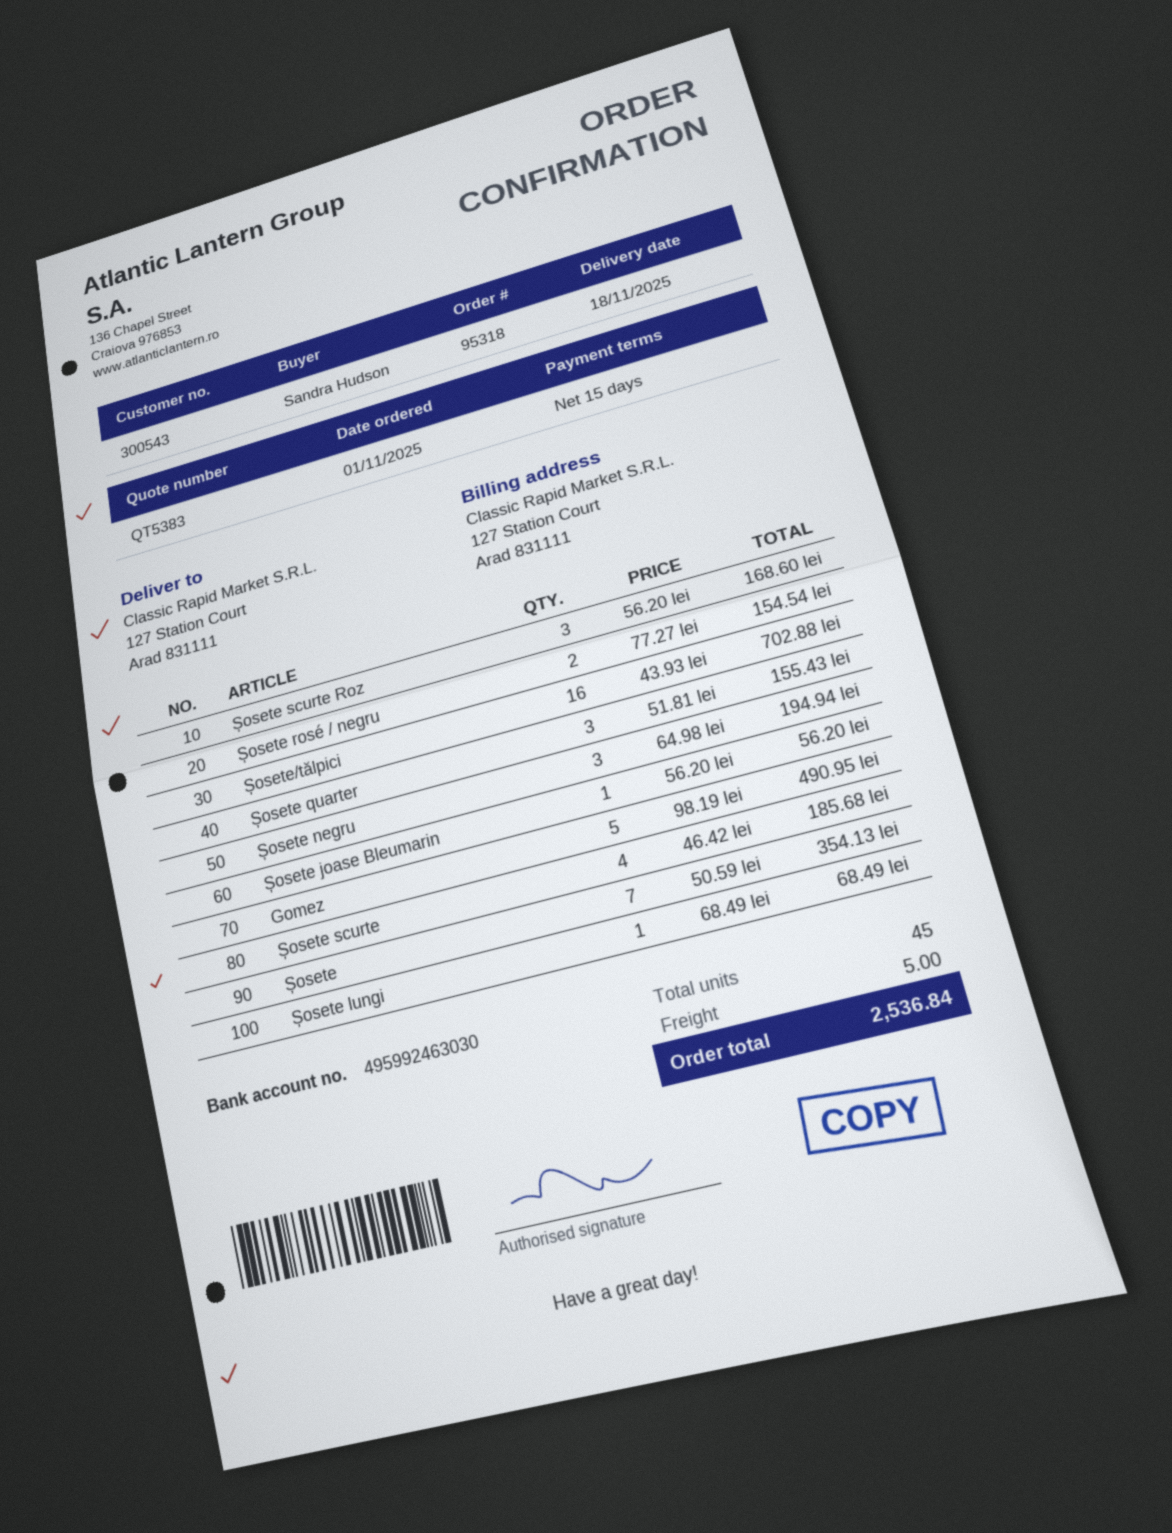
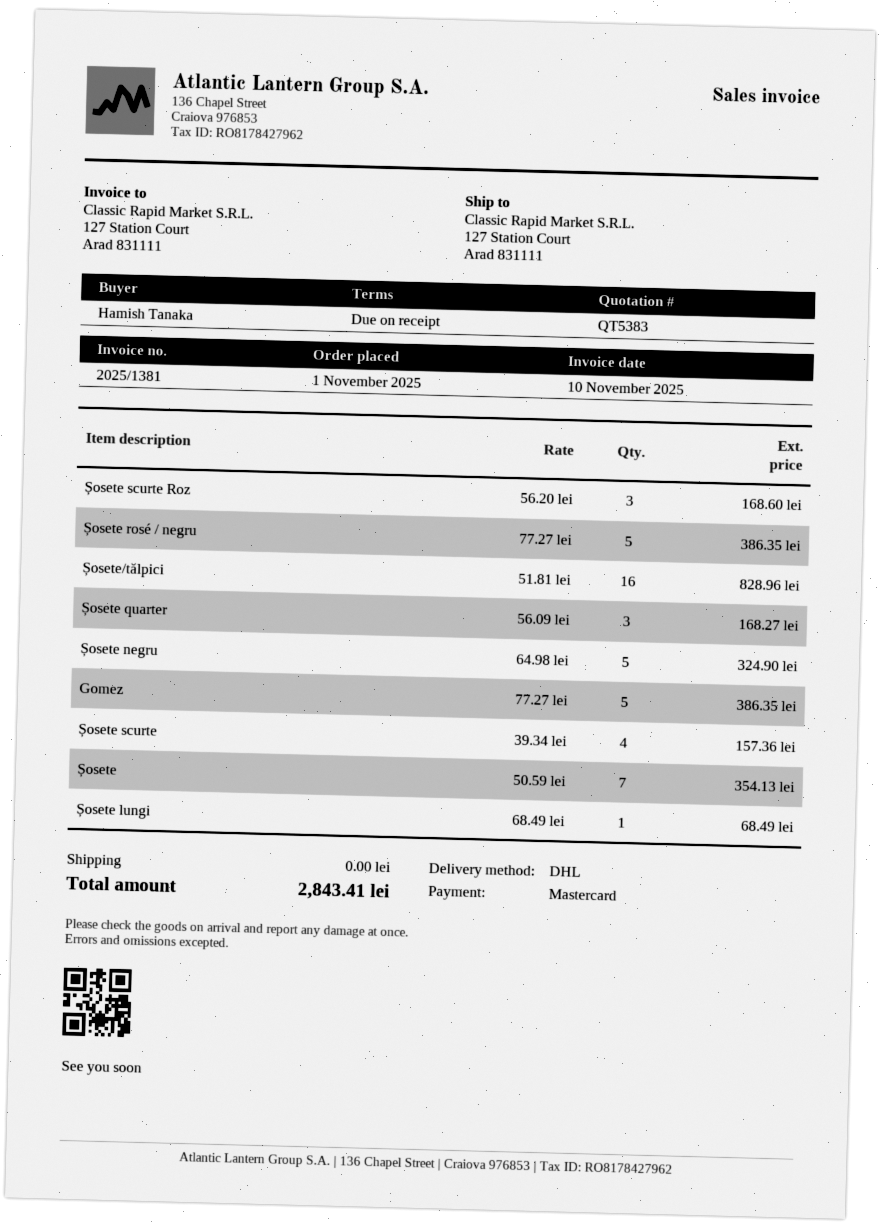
payment terms: 15 days -> on receipt
ordered by: Sandra Hudson -> Hamish Tanaka
Șosete rosé / negru: 2 x 77.27 = 154.54 -> 5 x 77.27 = 386.35
Șosete/tălpici: 16 x 43.93 = 702.88 -> 16 x 51.81 = 828.96
Șosete quarter: 3 x 51.81 = 155.43 -> 3 x 56.09 = 168.27
Șosete negru: 3 x 64.98 = 194.94 -> 5 x 64.98 = 324.90
Șosete joase Bleumarin: 1 x 56.20 = 56.20 -> none
Gomez: 5 x 98.19 = 490.95 -> 5 x 77.27 = 386.35
Șosete scurte: 4 x 46.42 = 185.68 -> 4 x 39.34 = 157.36
shipping: 5.00 -> 0.00
total: 2536.84 -> 2843.41

